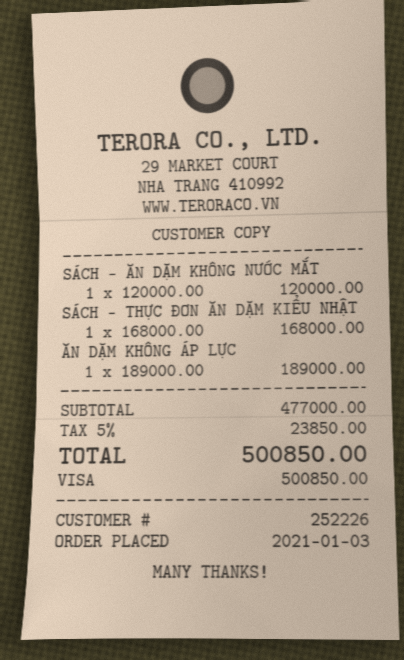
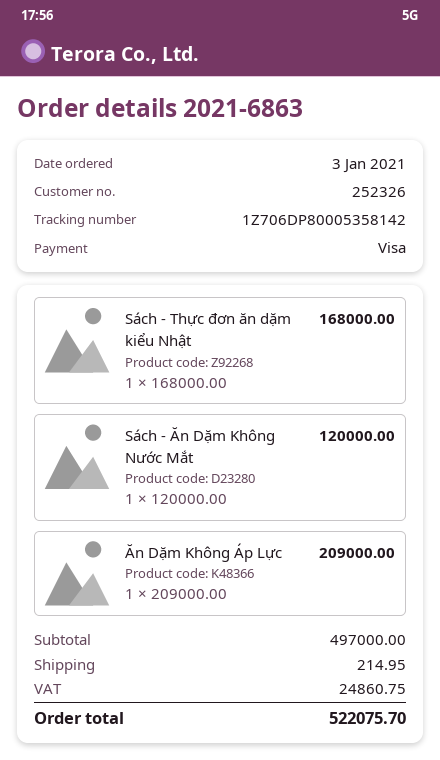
customer number: 252226 -> 252326
ĂN DẶM KHÔNG ÁP LỰC: 1 x 189000.00 = 189000.00 -> 1 x 209000.00 = 209000.00
subtotal: 477000.00 -> 497000.00
shipping: none -> 214.95
tax: 23850.00 -> 24860.75
total: 500850.00 -> 522075.70

